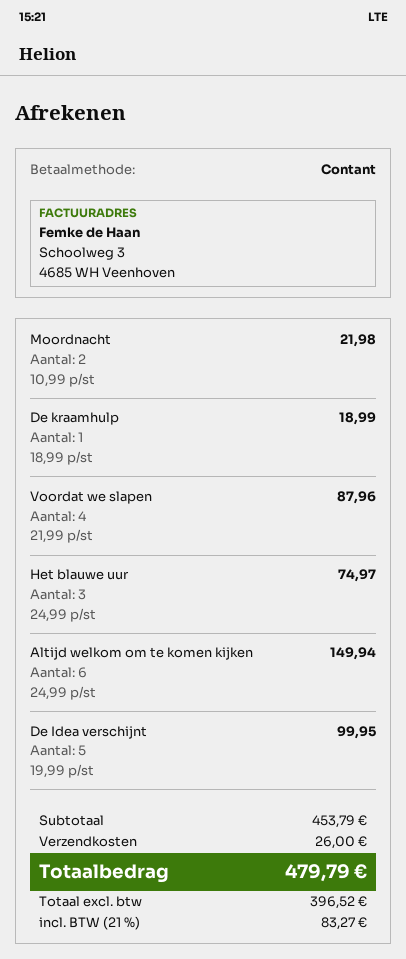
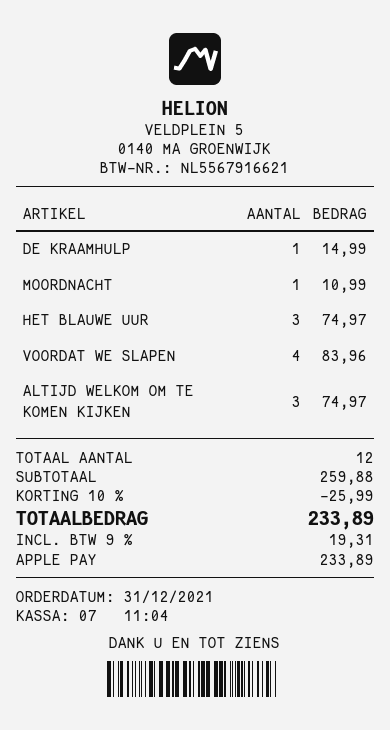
payment method: cash -> Apple Pay
Moordnacht: 2 for 21.98 -> 1 for 10.99
De kraamhulp: 1 for 18.99 -> 1 for 14.99
Voordat we slapen: 4 for 87.96 -> 4 for 83.96
Altijd welkom om te komen kijken: 6 for 149.94 -> 3 for 74.97
De Idea verschijnt: 5 for 99.95 -> none
subtotal: 453.79 -> 259.88
discount: none -> 10% = 25.99
shipping: 26.00 -> none
tax: 21% = 83.27 -> 9% = 19.31
total: 479.79 -> 233.89

